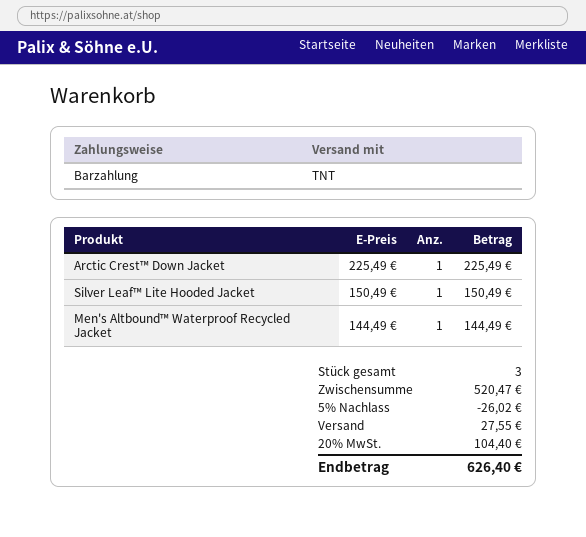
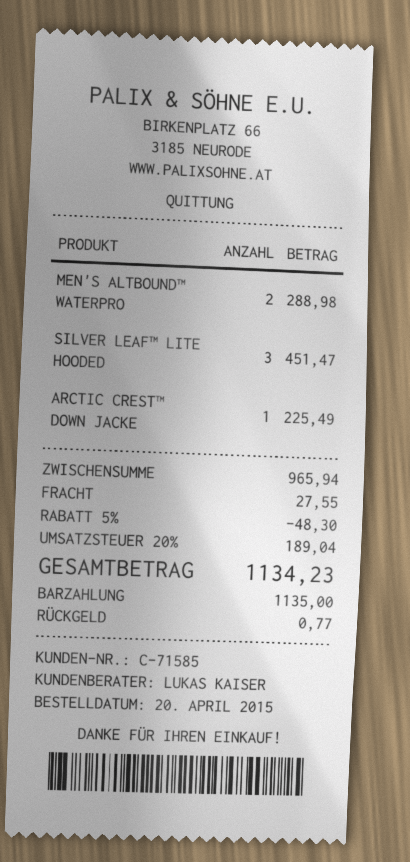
Silver Leaf™ Lite Hooded Jacket: 1 for 150.49 -> 3 for 451.47
Men's Altbound™ Waterproof Recycled Jacket: 1 for 144.49 -> 2 for 288.98
subtotal: 520.47 -> 965.94
discount: 5% = 26.02 -> 5% = 48.30
tax: 20% = 104.40 -> 20% = 189.04
total: 626.40 -> 1134.23

